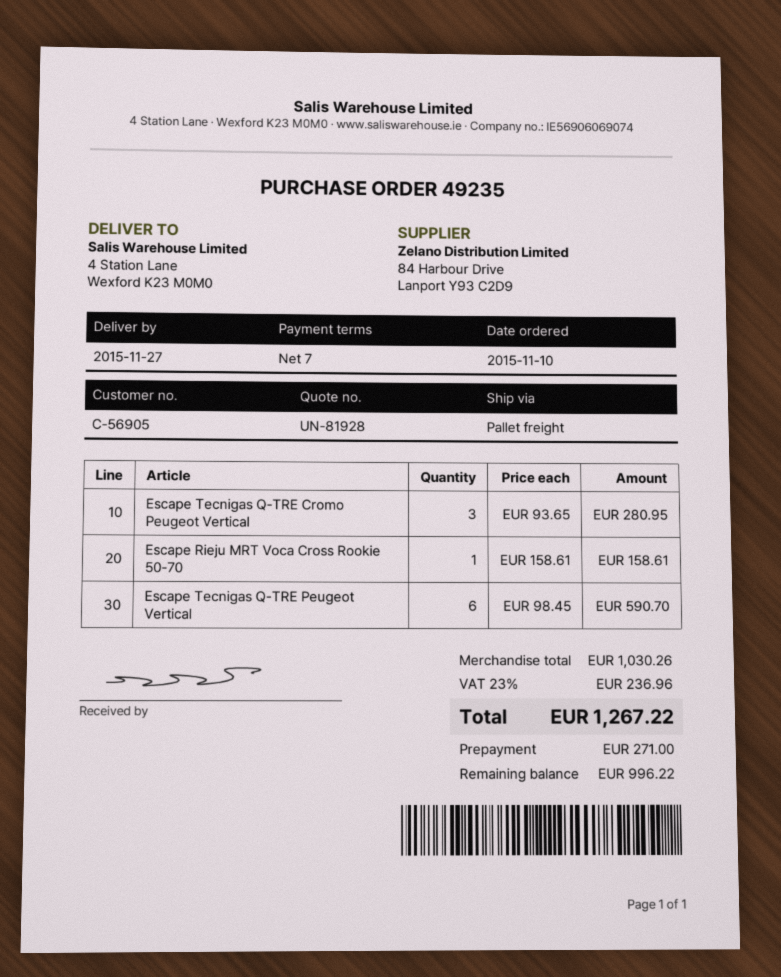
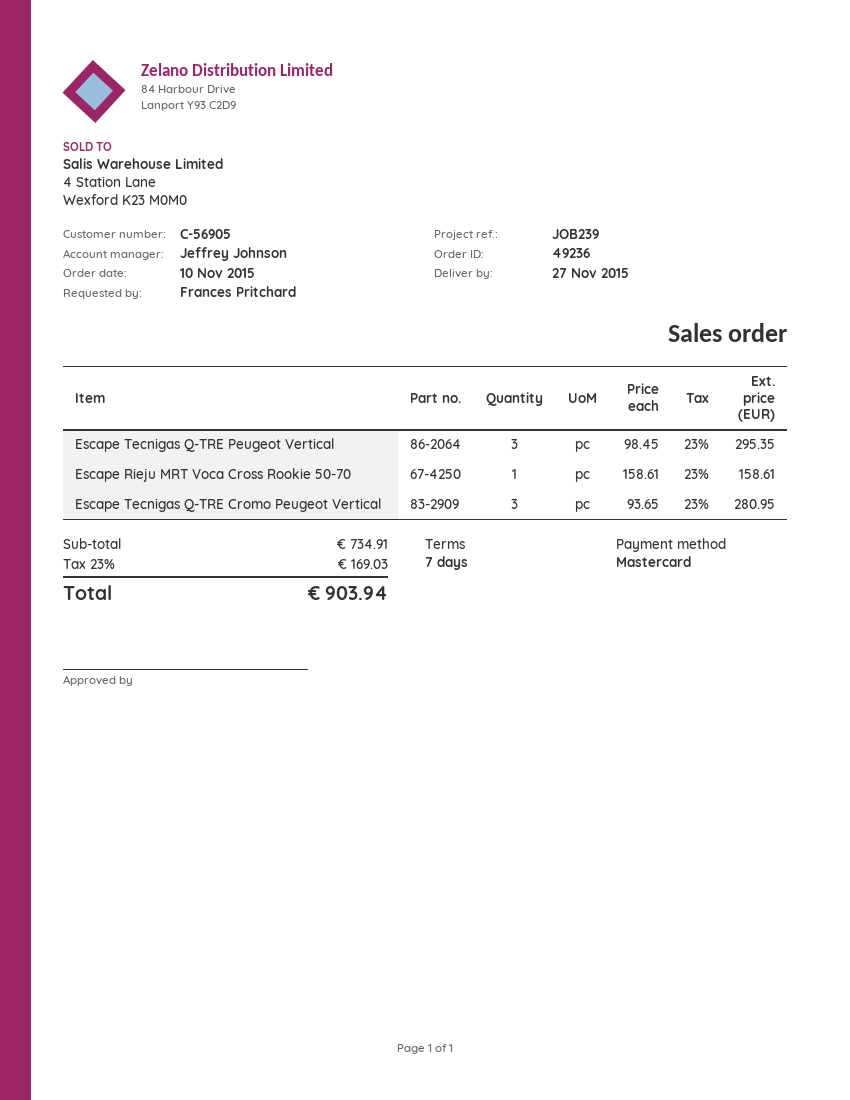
order number: 49235 -> 49236
Escape Tecnigas Q-TRE Peugeot Vertical: 6 x 98.45 = 590.70 -> 3 x 98.45 = 295.35
subtotal: 1030.26 -> 734.91
tax: 23% = 236.96 -> 23% = 169.03
total: 1267.22 -> 903.94

